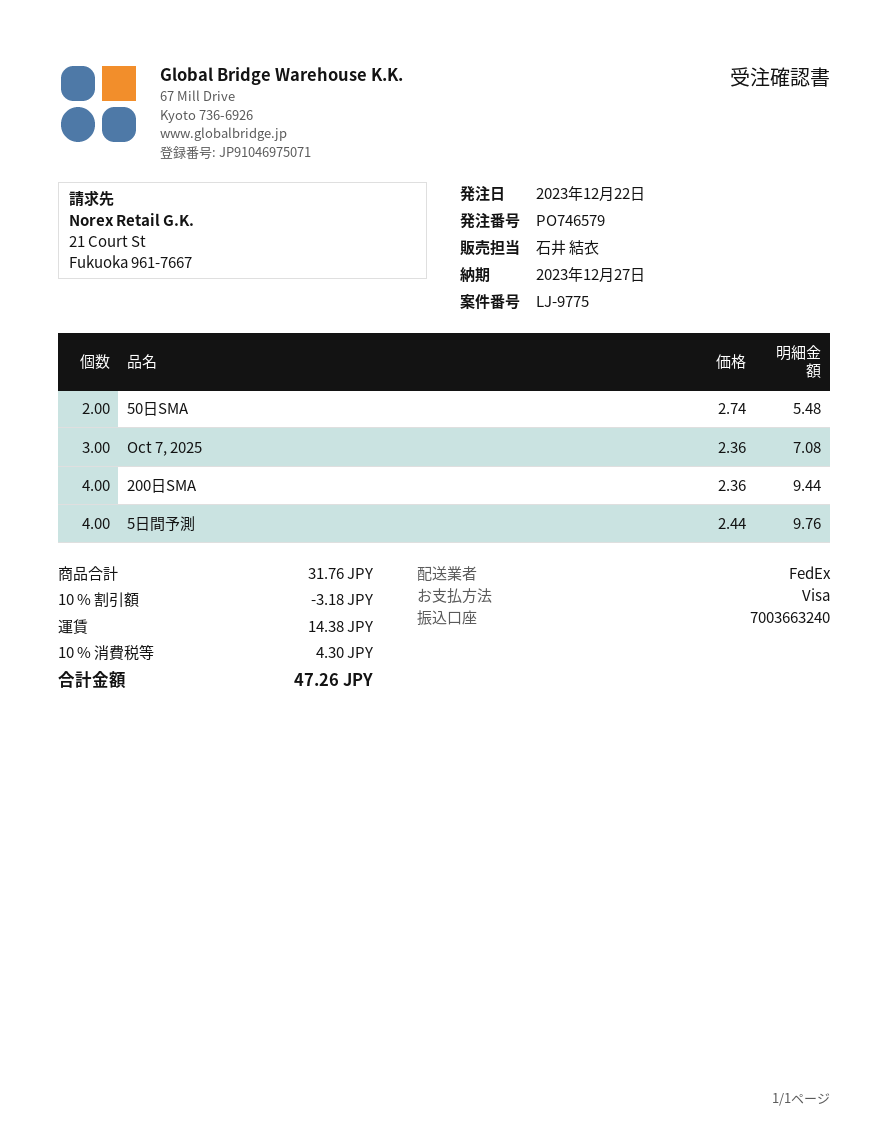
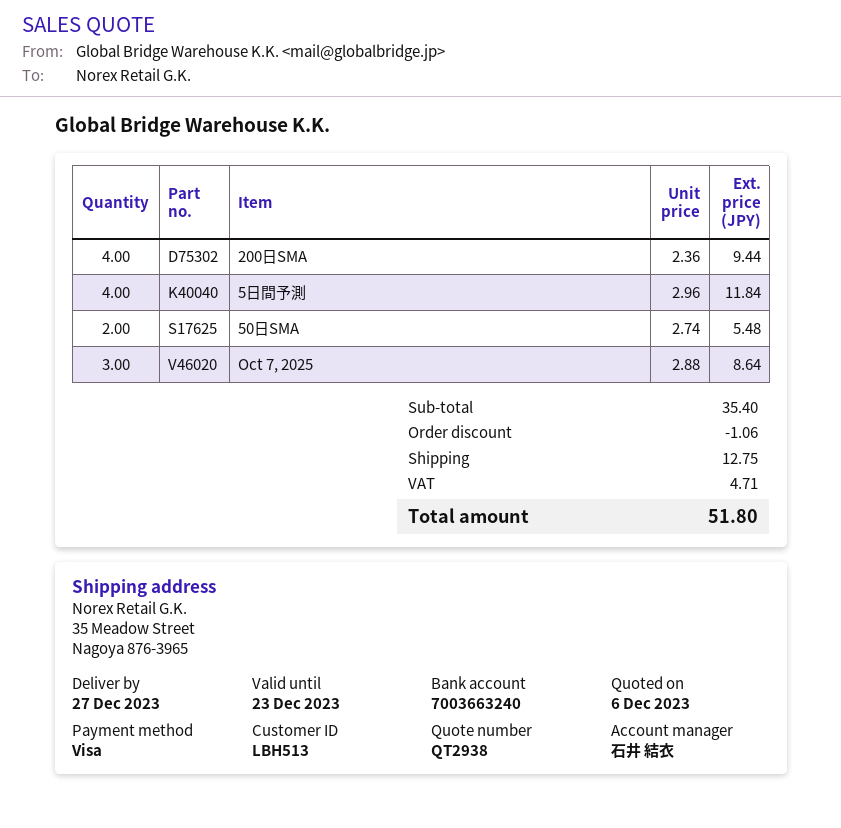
Oct 7, 2025: 3 x 2.36 = 7.08 -> 3 x 2.88 = 8.64
5日間予測: 4 x 2.44 = 9.76 -> 4 x 2.96 = 11.84
subtotal: 31.76 -> 35.40
discount: 3.18 -> 1.06
shipping: 14.38 -> 12.75
tax: 4.30 -> 4.71
total: 47.26 -> 51.80

